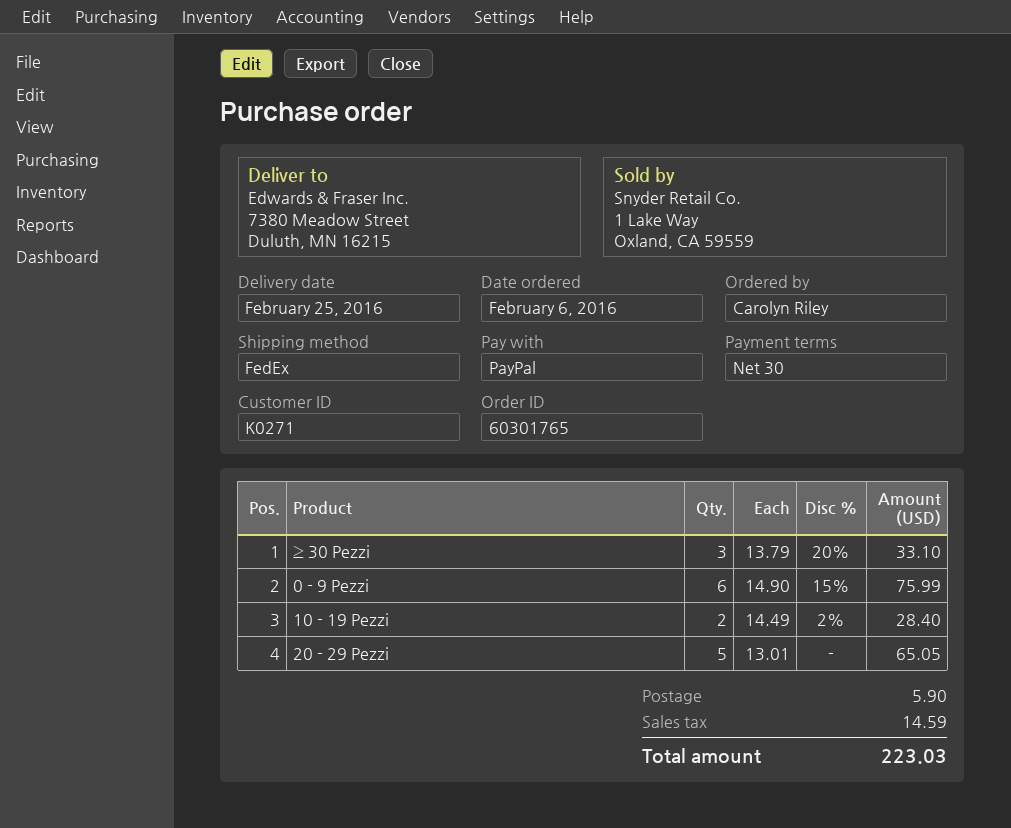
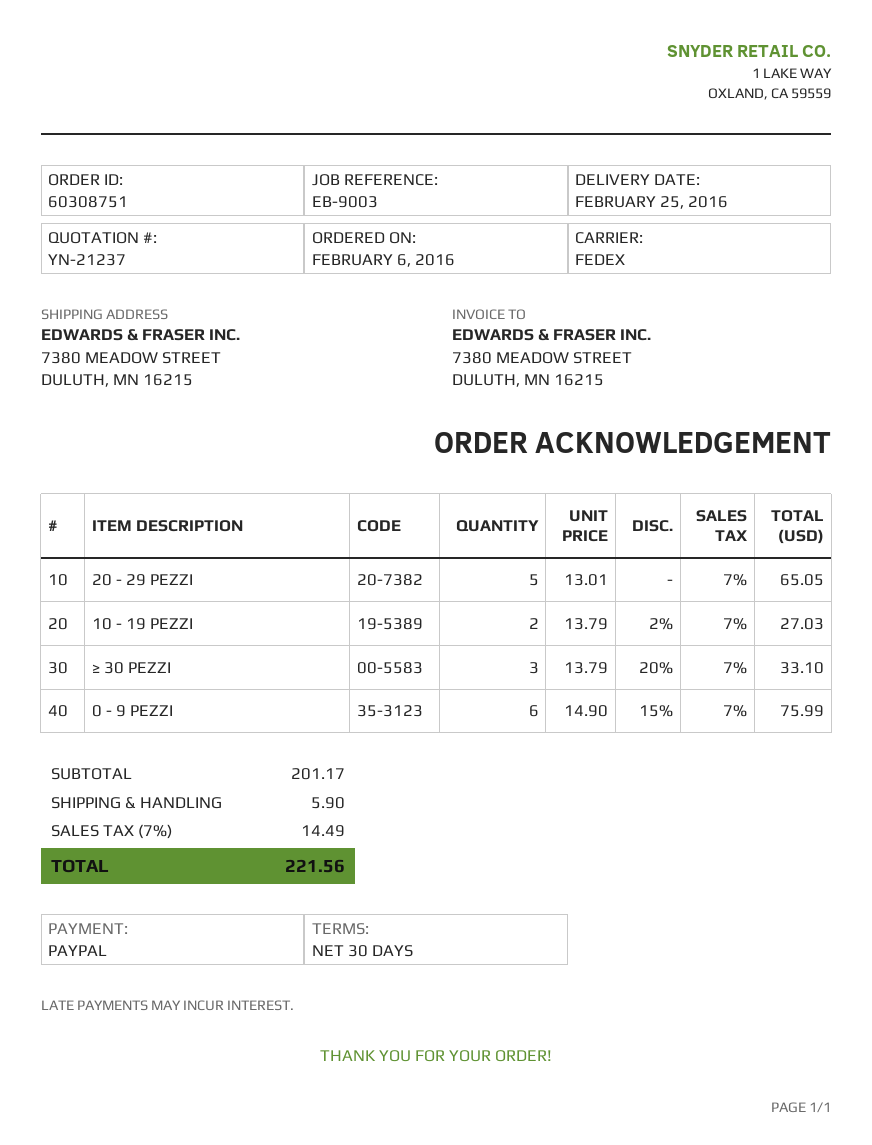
order number: 60301765 -> 60308751
10 - 19 Pezzi: 2 x 14.49 - 2% = 28.40 -> 2 x 13.79 - 2% = 27.03
tax: 14.59 -> 14.49
total: 223.03 -> 221.56

